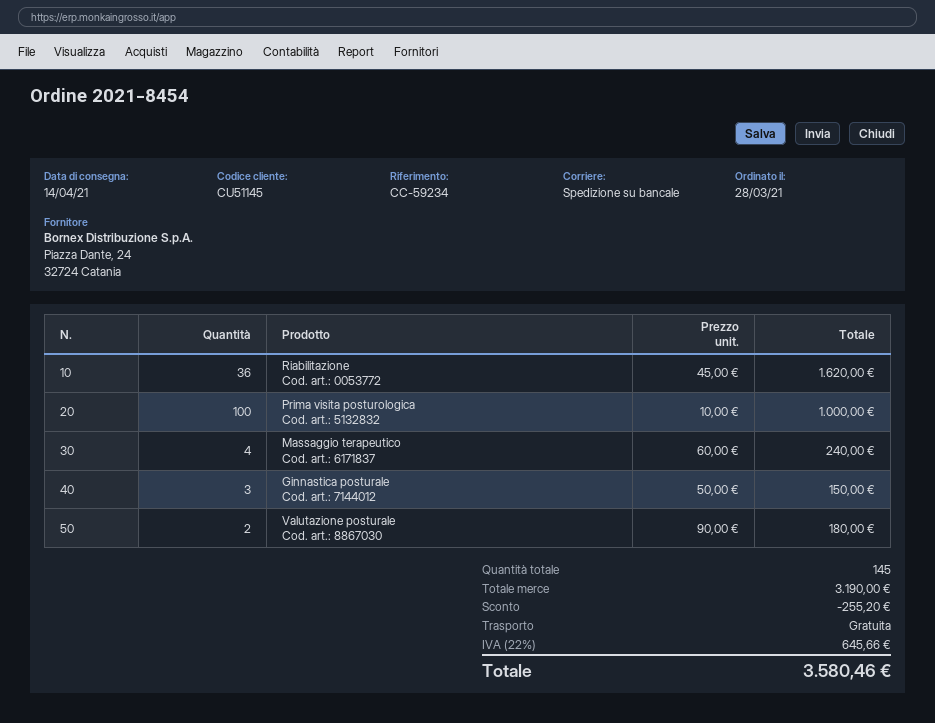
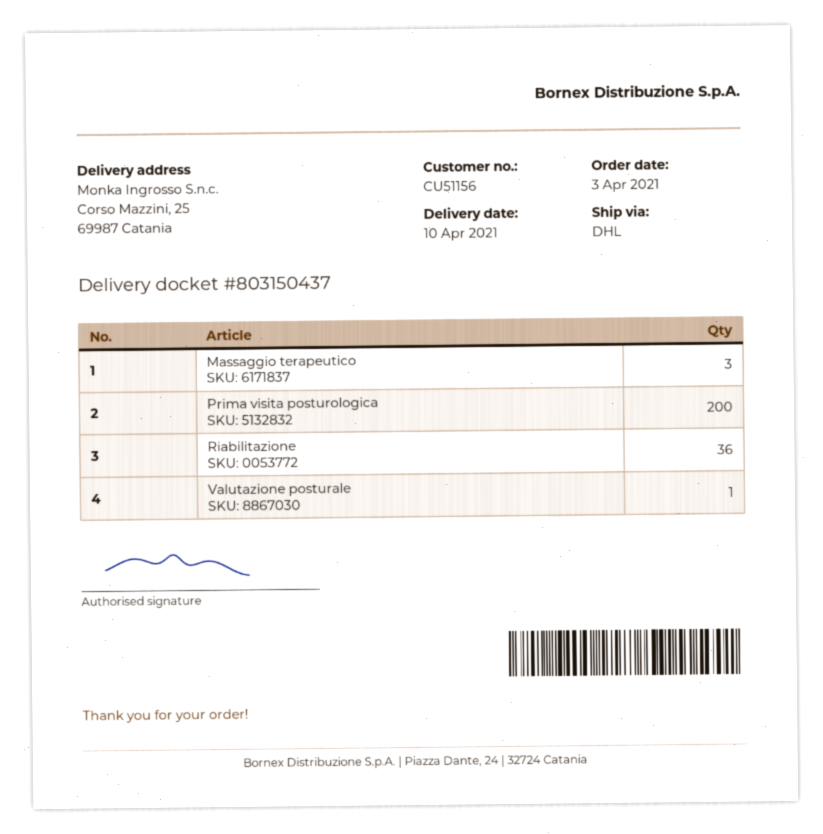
order date: 2021-03-28 -> 2021-04-03
delivery date: 2021-04-14 -> 2021-04-10
customer number: CU51145 -> CU51156
shipping method: pallet freight -> DHL
Prima visita posturologica: 100 -> 200
Massaggio terapeutico: 4 -> 3
Ginnastica posturale: 3 -> none
Valutazione posturale: 2 -> 1

